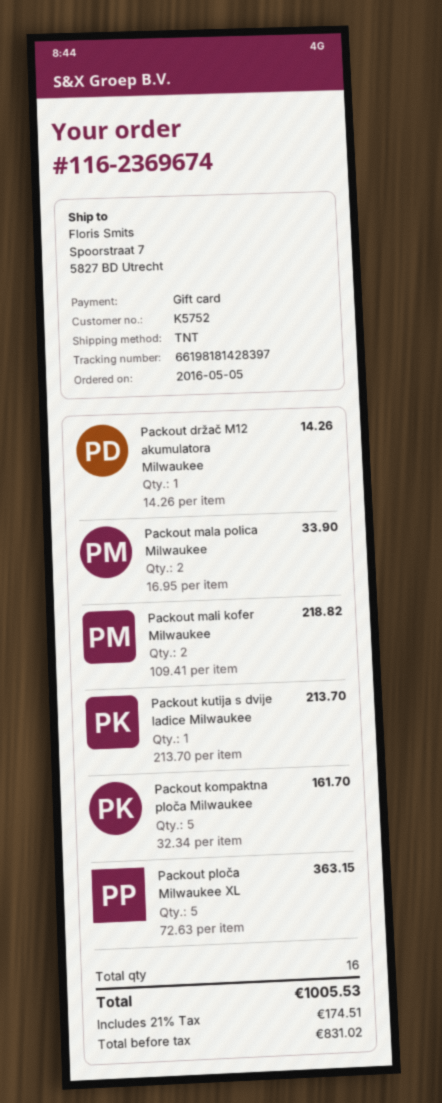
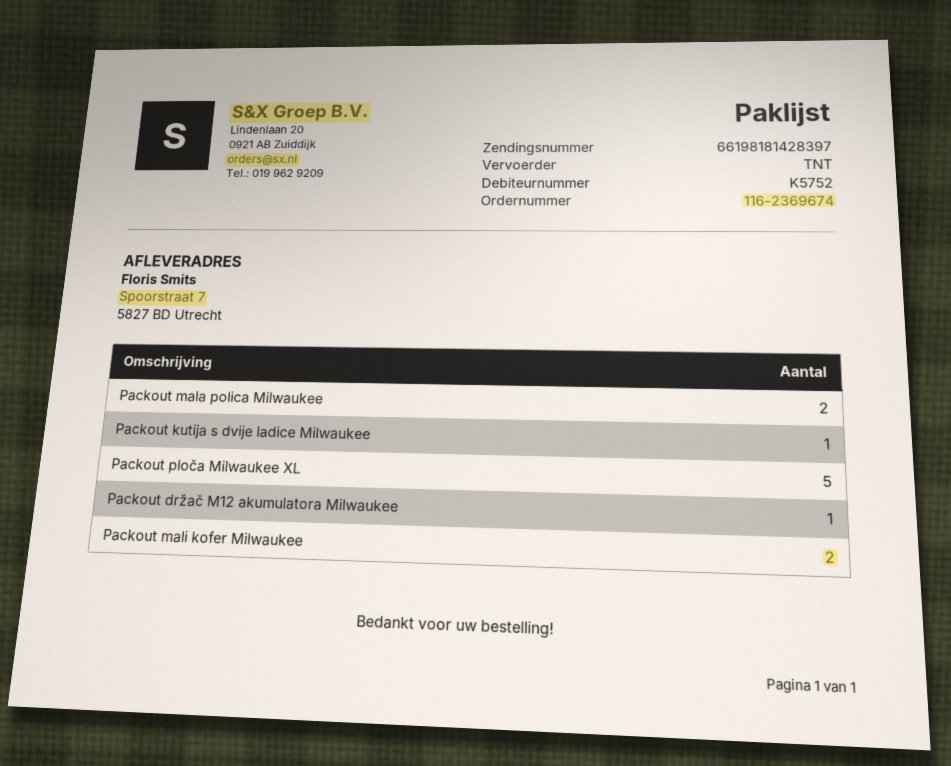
Packout kompaktna ploča Milwaukee: 5 -> none

